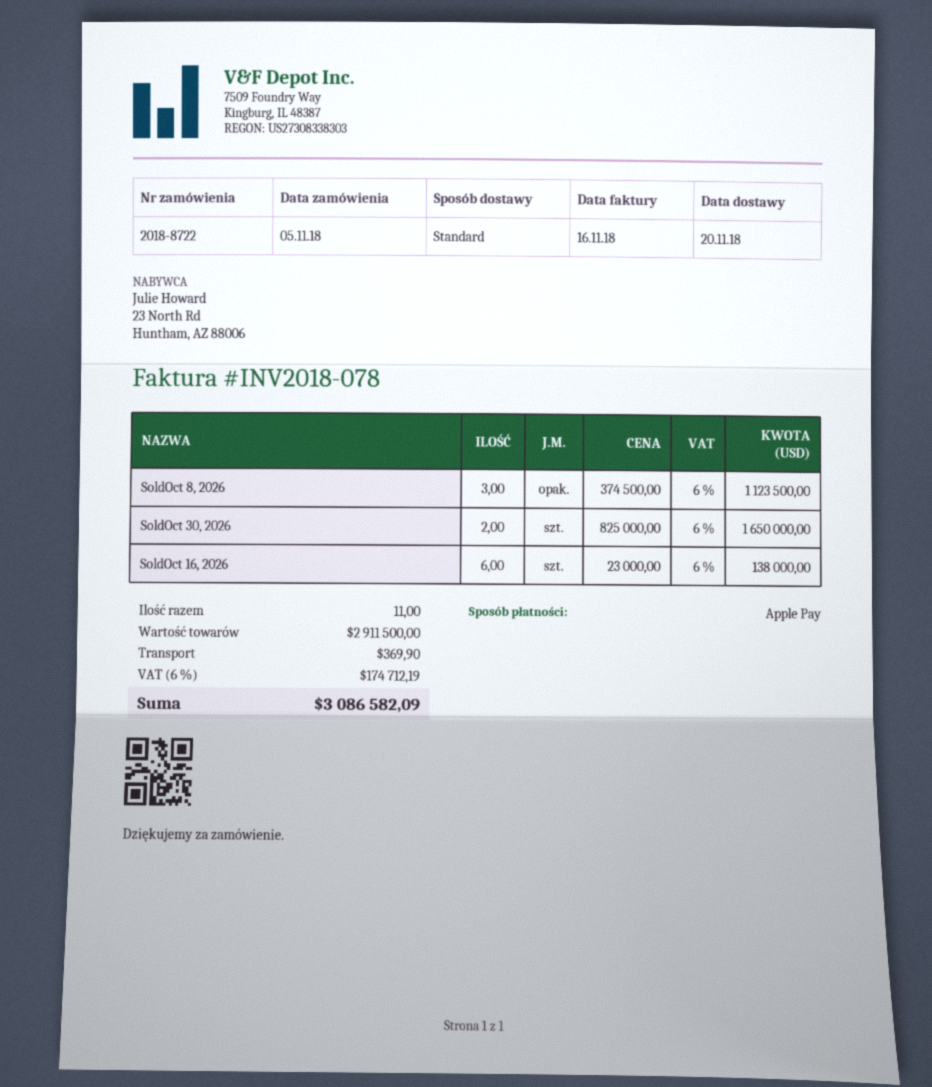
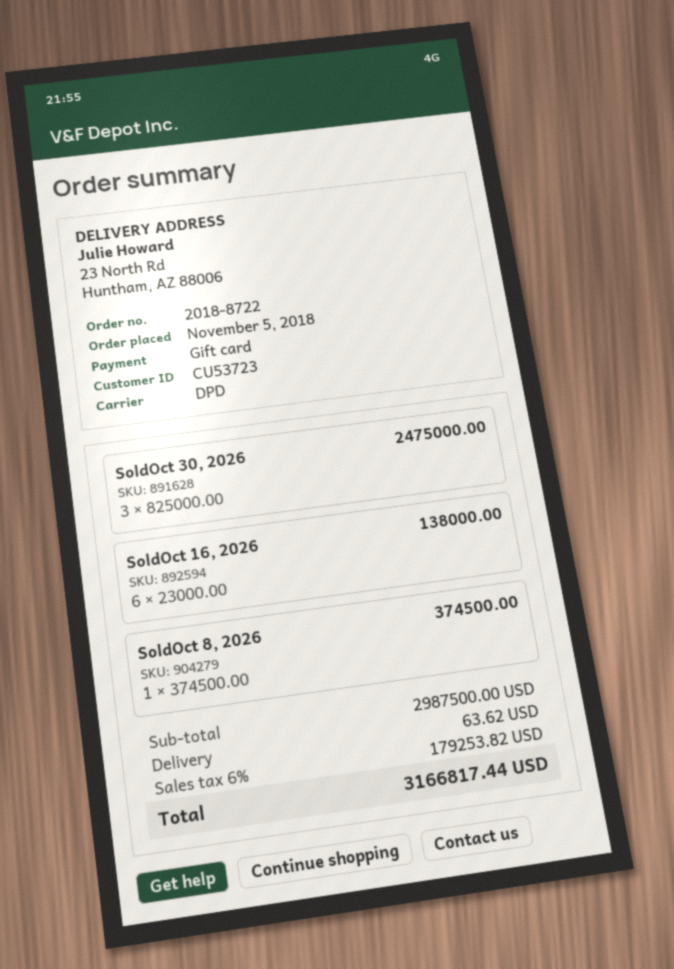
payment method: Apple Pay -> gift card
shipping method: standard -> DPD
SoldOct 8, 2026: 3 x 374500.00 = 1123500.00 -> 1 x 374500.00 = 374500.00
SoldOct 30, 2026: 2 x 825000.00 = 1650000.00 -> 3 x 825000.00 = 2475000.00
subtotal: 2911500.00 -> 2987500.00
shipping: 369.90 -> 63.62
tax: 6% = 174712.19 -> 6% = 179253.82
total: 3086582.09 -> 3166817.44

